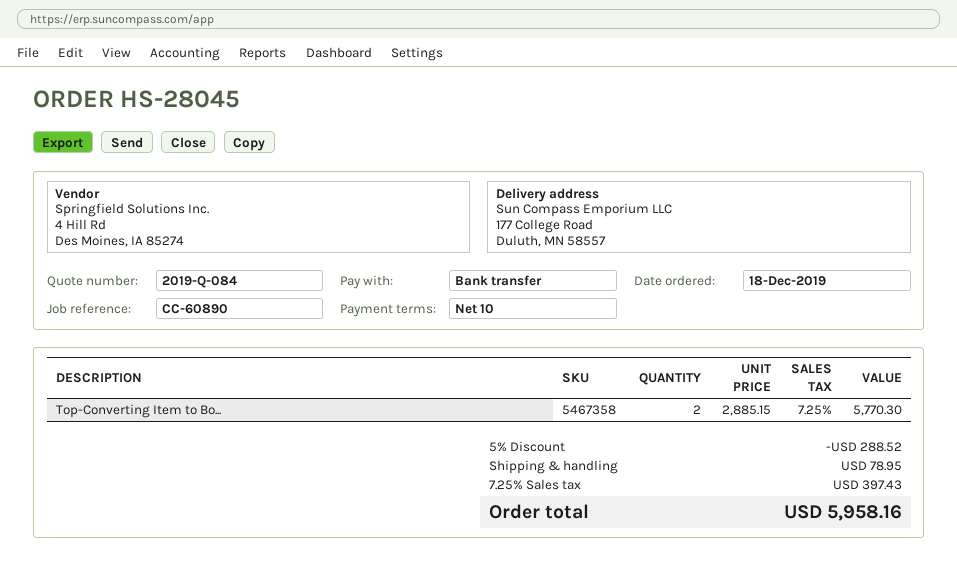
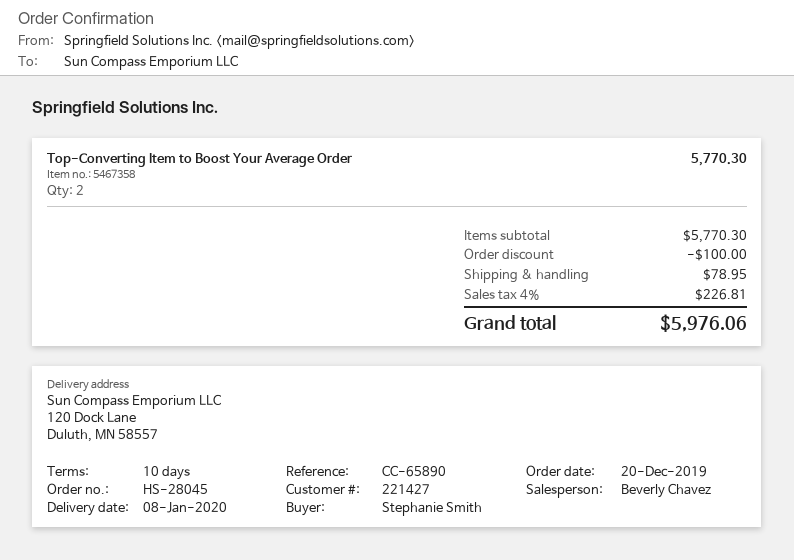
order date: 2019-12-18 -> 2019-12-20
reference: CC-60890 -> CC-65890
ship to: 177 College Road, Duluth, MN 58557 -> 120 Dock Lane, Duluth, MN 58557
discount: 288.52 -> 100.00
tax: 7.25% = 397.43 -> 4% = 226.81
total: 5958.16 -> 5976.06

